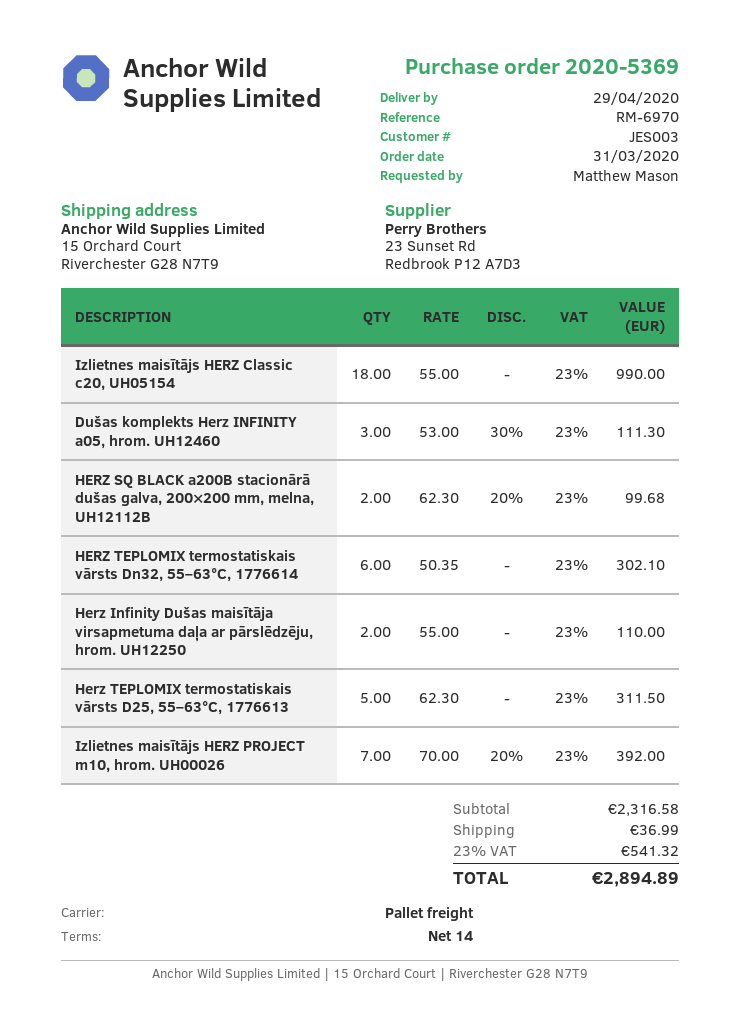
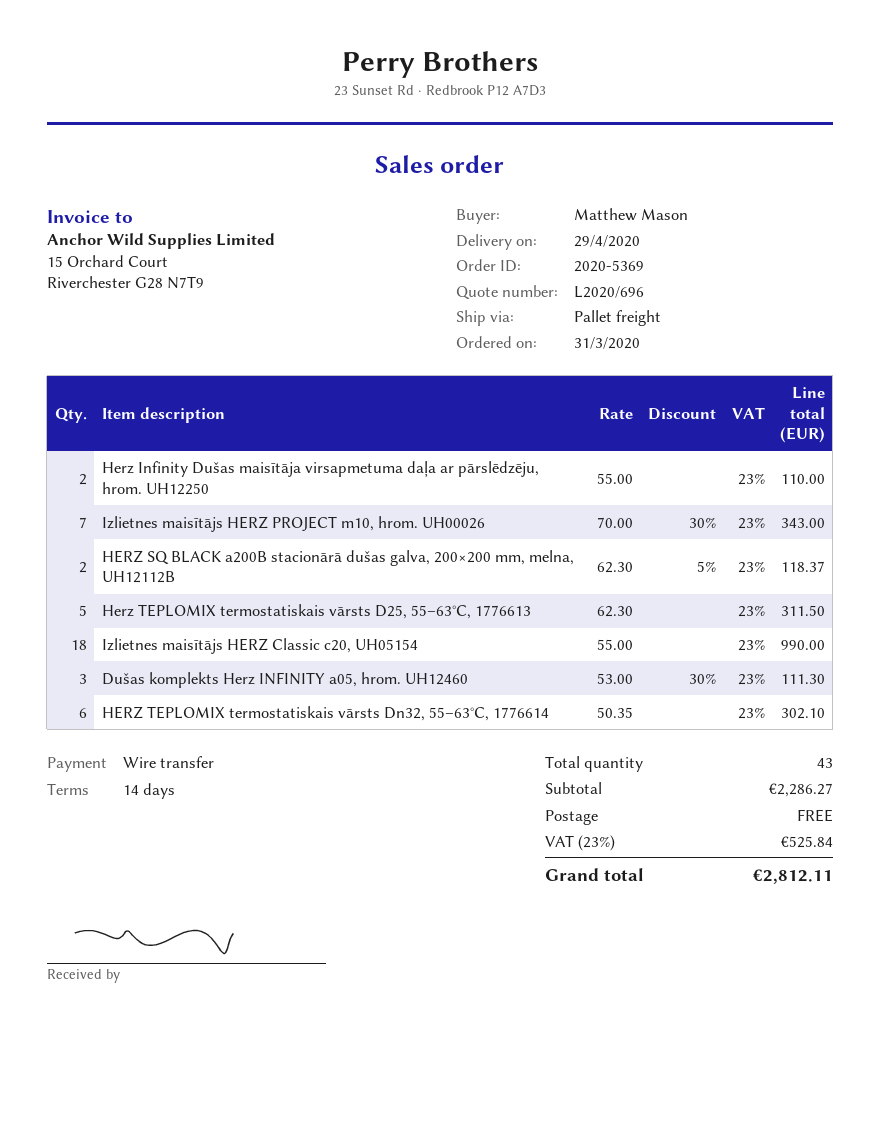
HERZ SQ BLACK a200B stacionārā dušas galva, 200×200 mm, melna, UH12112B: 2 x 62.30 - 20% = 99.68 -> 2 x 62.30 - 5% = 118.37
Izlietnes maisītājs HERZ PROJECT m10, hrom. UH00026: 7 x 70.00 - 20% = 392.00 -> 7 x 70.00 - 30% = 343.00
subtotal: 2316.58 -> 2286.27
shipping: 36.99 -> 0.00
tax: 23% = 541.32 -> 23% = 525.84
total: 2894.89 -> 2812.11

